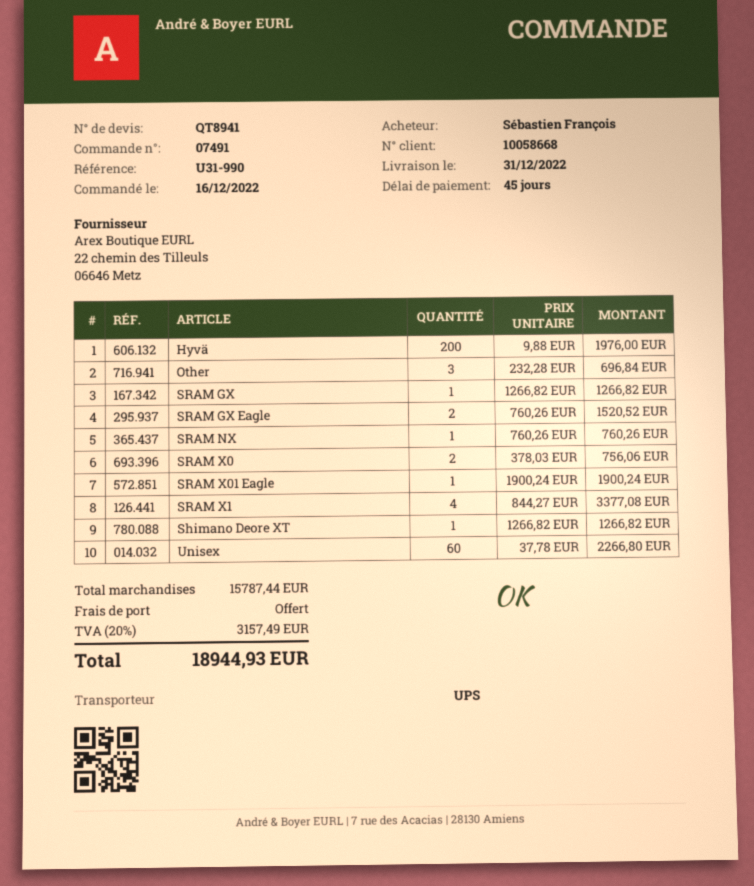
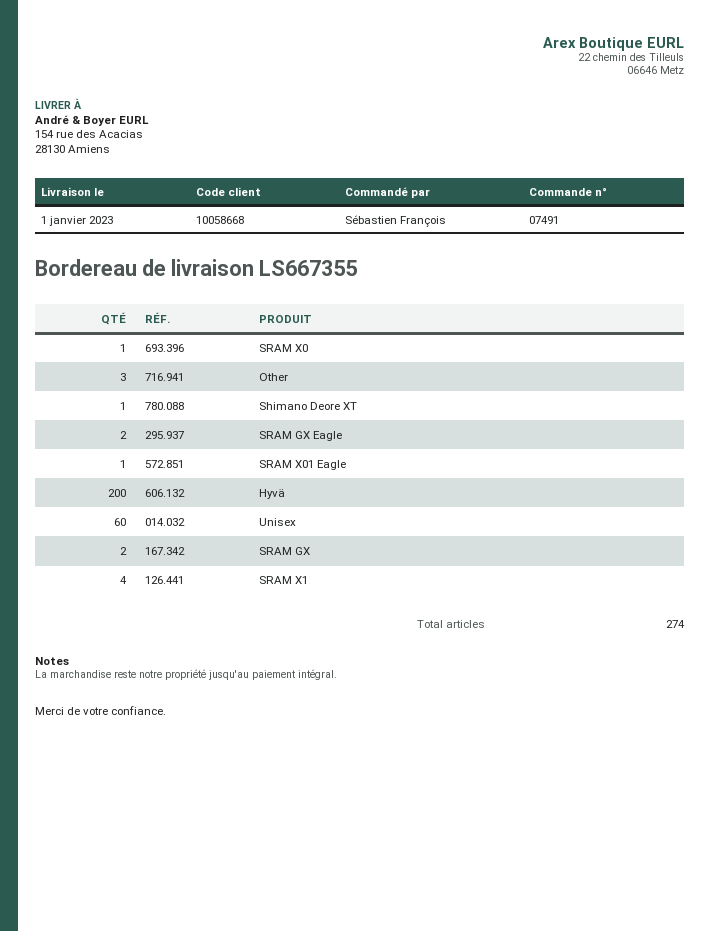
delivery date: 2022-12-31 -> 2023-01-01
SRAM GX: 1 -> 2
SRAM NX: 1 -> none
SRAM X0: 2 -> 1

